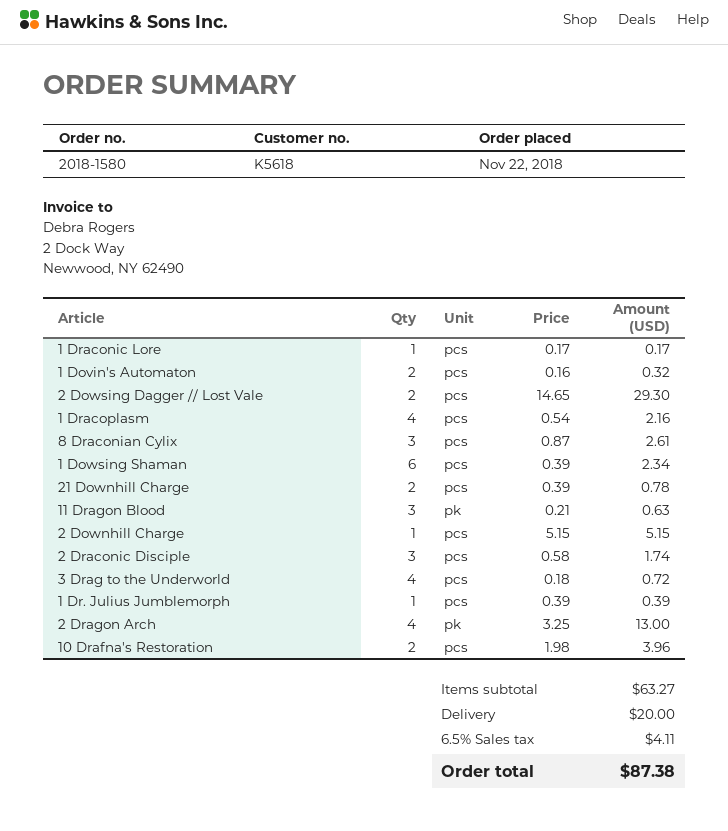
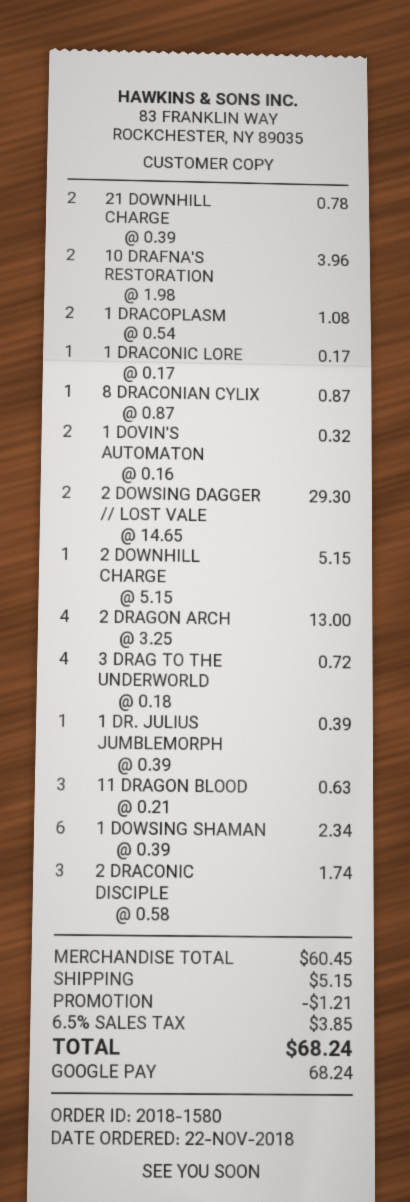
1 Dracoplasm: 4 x 0.54 = 2.16 -> 2 x 0.54 = 1.08
8 Draconian Cylix: 3 x 0.87 = 2.61 -> 1 x 0.87 = 0.87
subtotal: 63.27 -> 60.45
discount: none -> 1.21
shipping: 20.00 -> 5.15
tax: 6.5% = 4.11 -> 6.5% = 3.85
total: 87.38 -> 68.24

